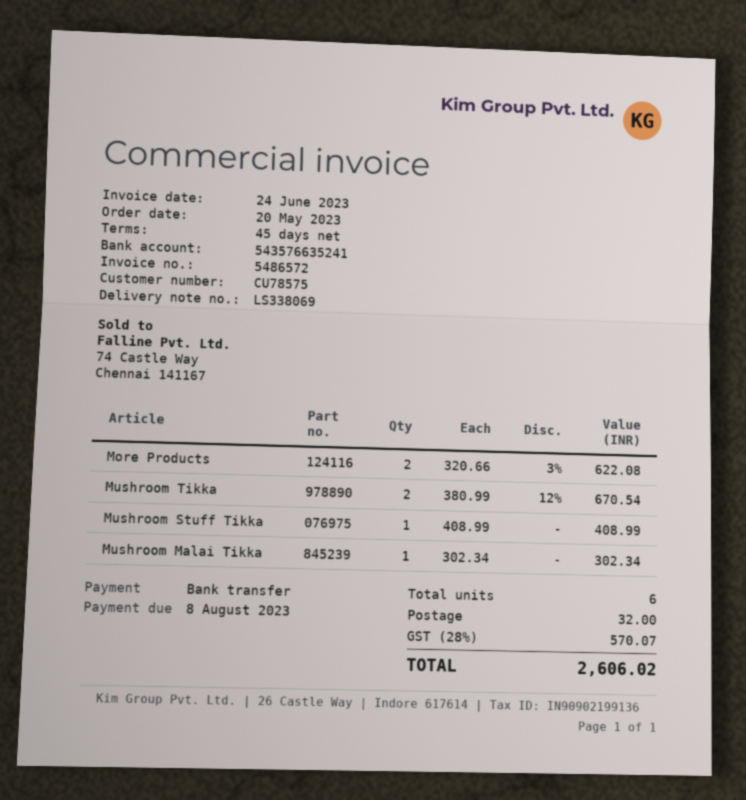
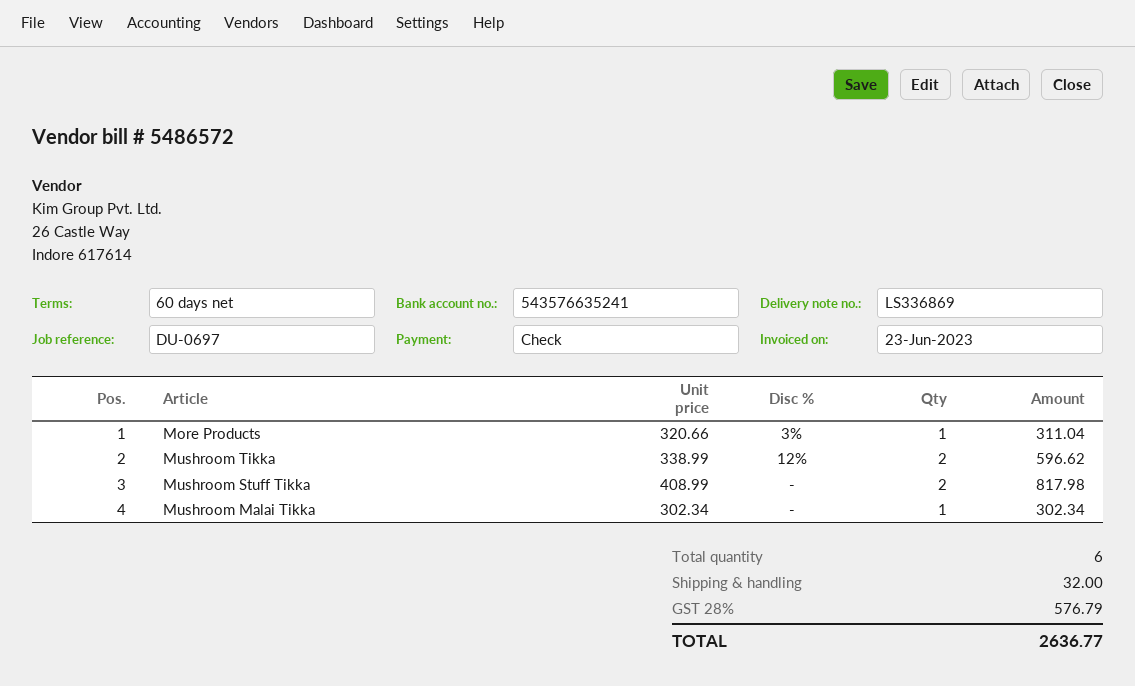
delivery note number: LS338069 -> LS336869
invoice date: 2023-06-24 -> 2023-06-23
payment terms: 45 days -> 60 days
payment method: bank transfer -> cheque
More Products: 2 x 320.66 - 3% = 622.08 -> 1 x 320.66 - 3% = 311.04
Mushroom Tikka: 2 x 380.99 - 12% = 670.54 -> 2 x 338.99 - 12% = 596.62
Mushroom Stuff Tikka: 1 x 408.99 = 408.99 -> 2 x 408.99 = 817.98
tax: 28% = 570.07 -> 28% = 576.79
total: 2606.02 -> 2636.77

